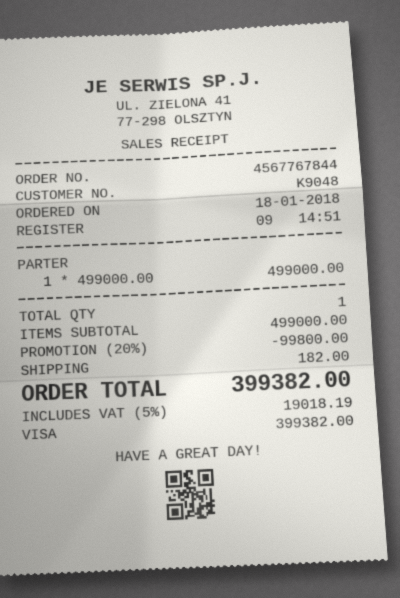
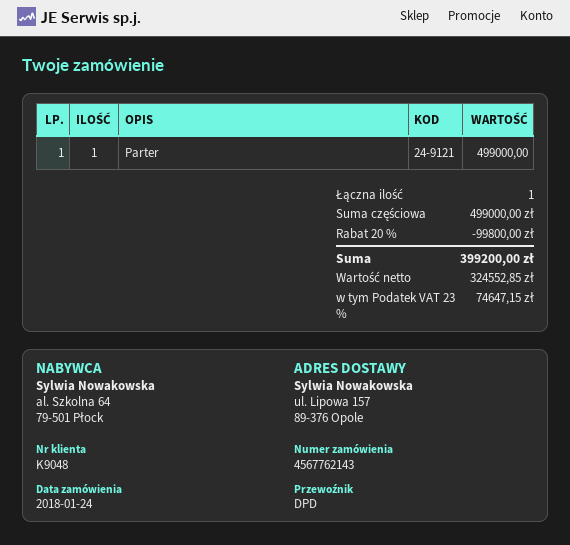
order number: 4567767844 -> 4567762143
order date: 2018-01-18 -> 2018-01-24
shipping: 182.00 -> none
tax: 5% = 19018.19 -> 23% = 74647.15
total: 399382.00 -> 399200.00

